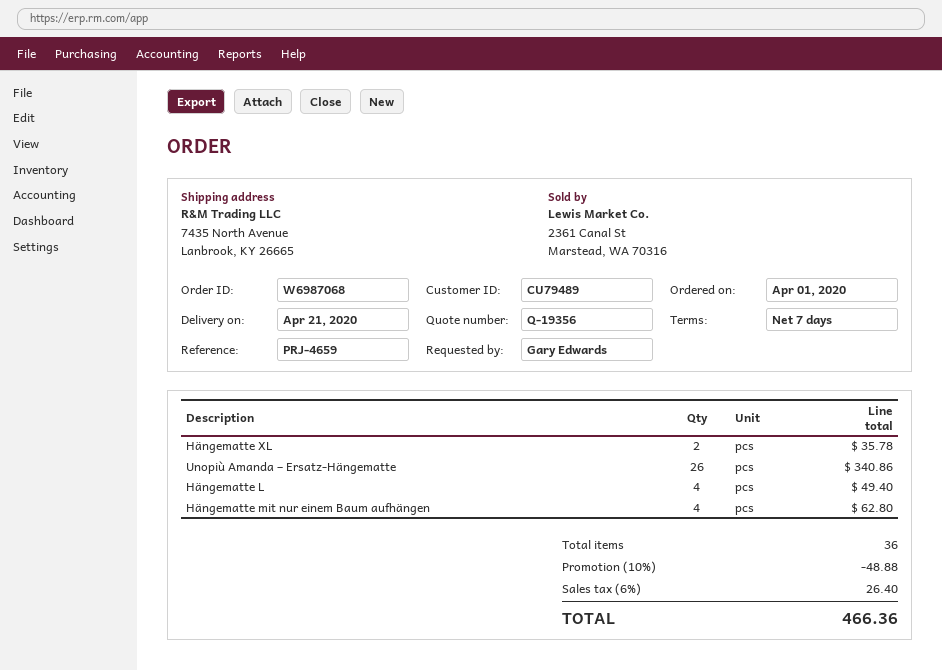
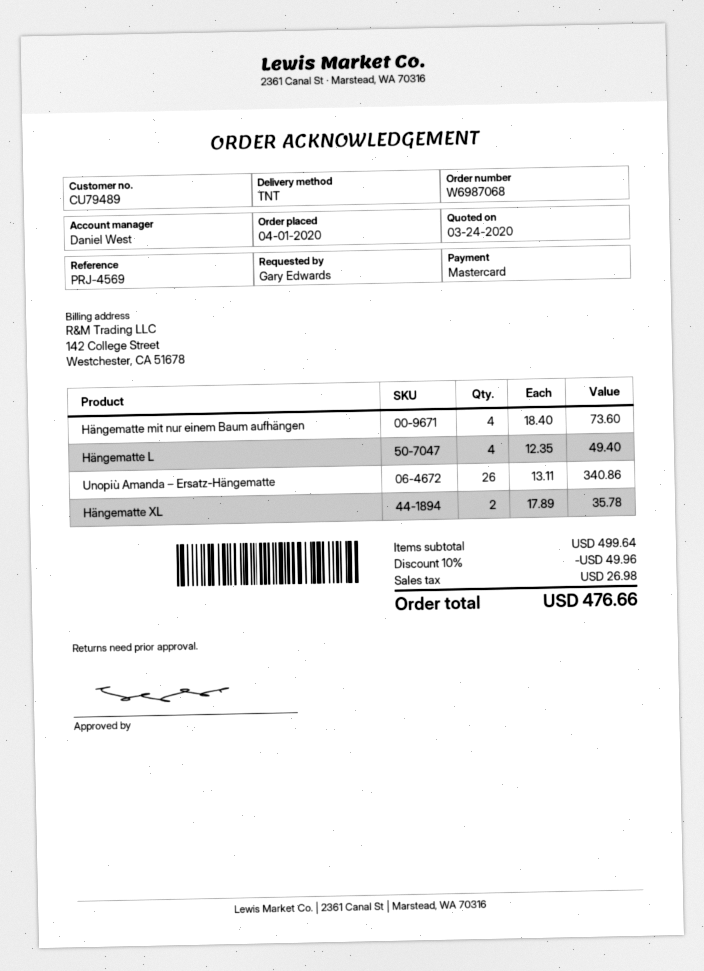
reference: PRJ-4659 -> PRJ-4569
Hängematte mit nur einem Baum aufhängen: 4 for 62.80 -> 4 for 73.60
discount: 10% = 48.88 -> 10% = 49.96
tax: 26.40 -> 26.98
total: 466.36 -> 476.66

